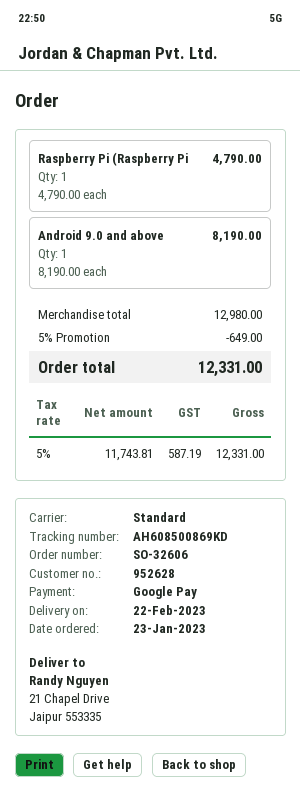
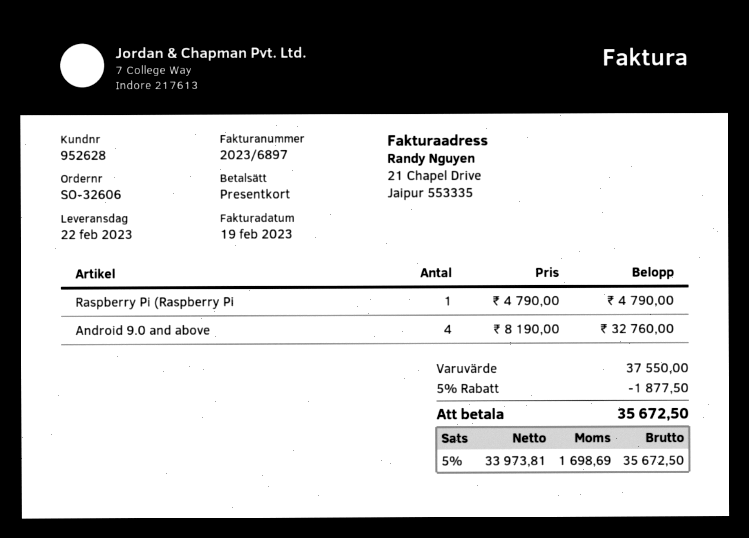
payment method: Google Pay -> gift card
Android 9.0 and above: 1 x 8190.00 = 8190.00 -> 4 x 8190.00 = 32760.00
subtotal: 12980.00 -> 37550.00
discount: 5% = 649.00 -> 5% = 1877.50
net: 11743.81 -> 33973.81
tax: 5% = 587.19 -> 5% = 1698.69
total: 12331.00 -> 35672.50

